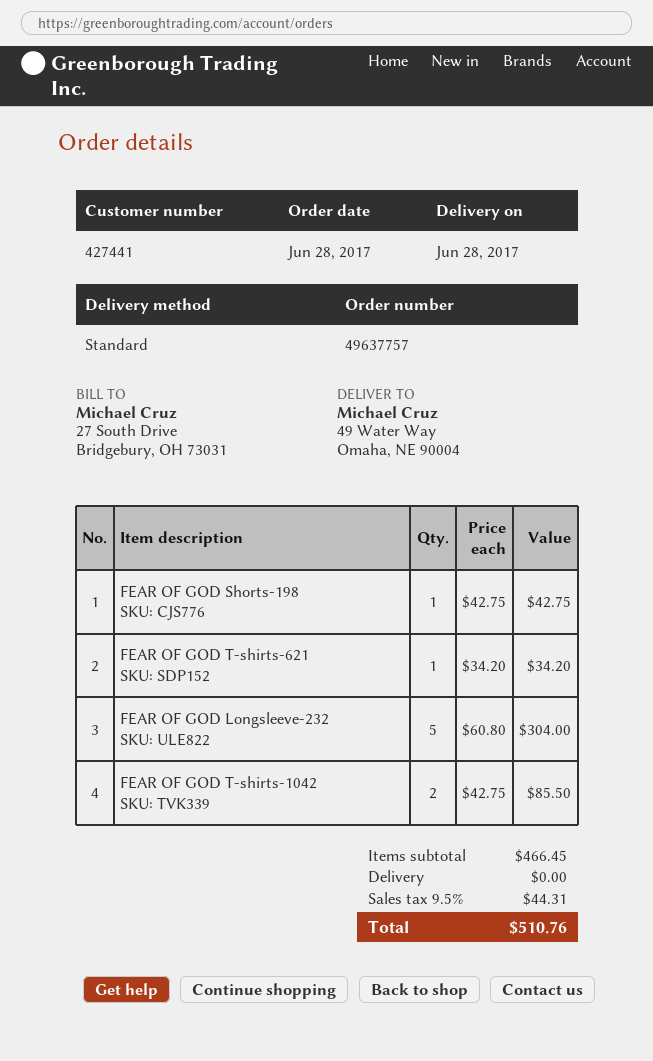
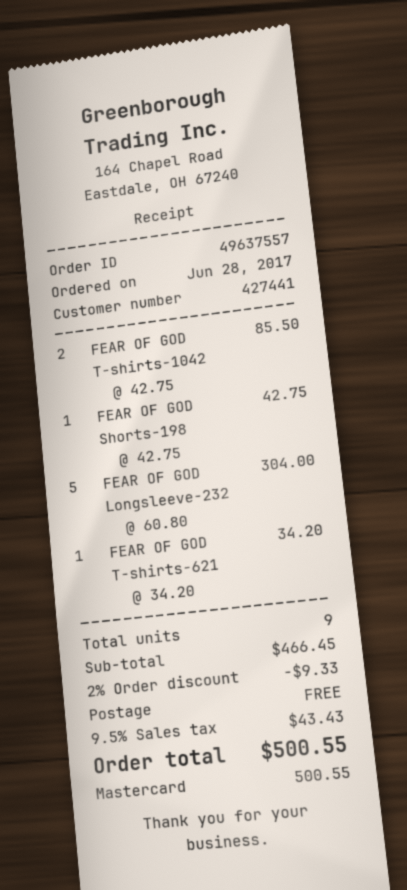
order number: 49637757 -> 49637557
discount: none -> 2% = 9.33
tax: 9.5% = 44.31 -> 9.5% = 43.43
total: 510.76 -> 500.55

